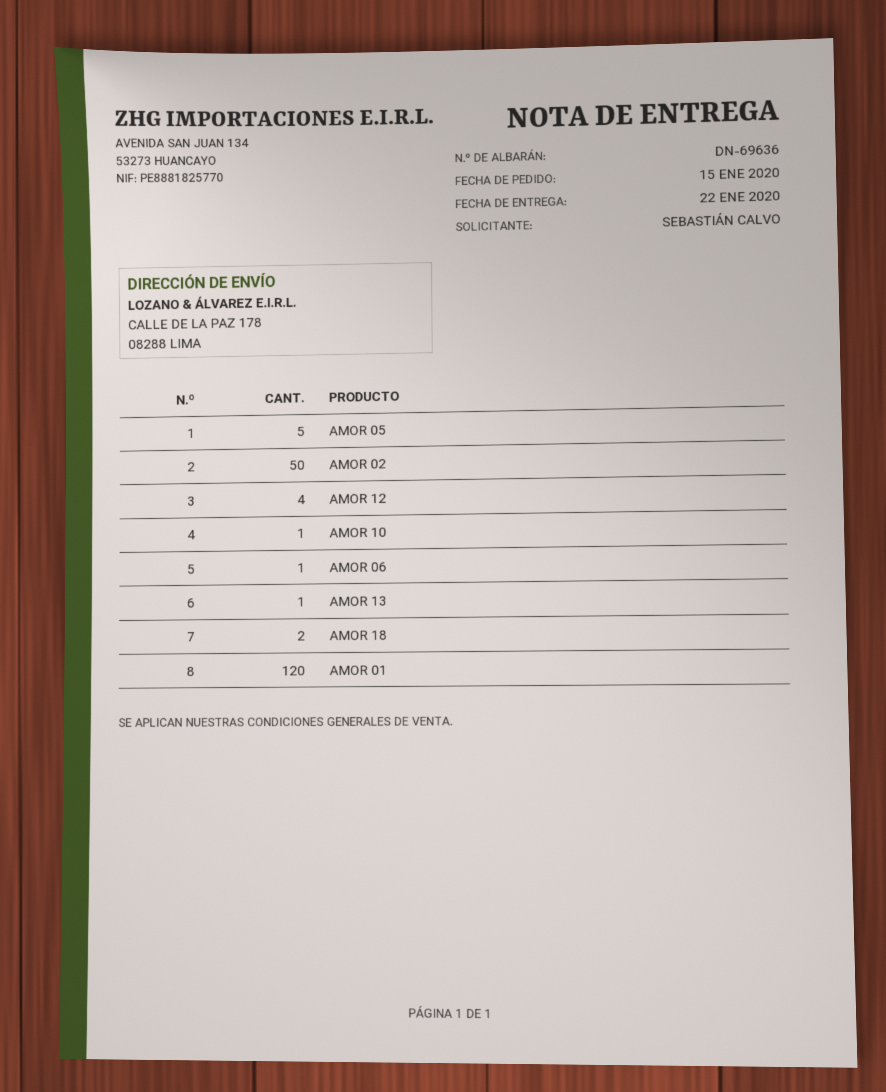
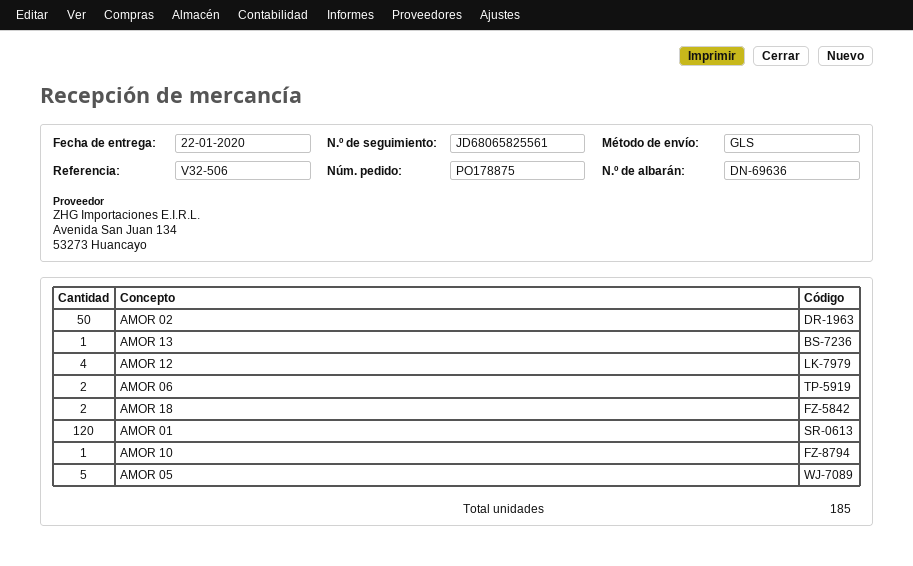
AMOR 06: 1 -> 2

